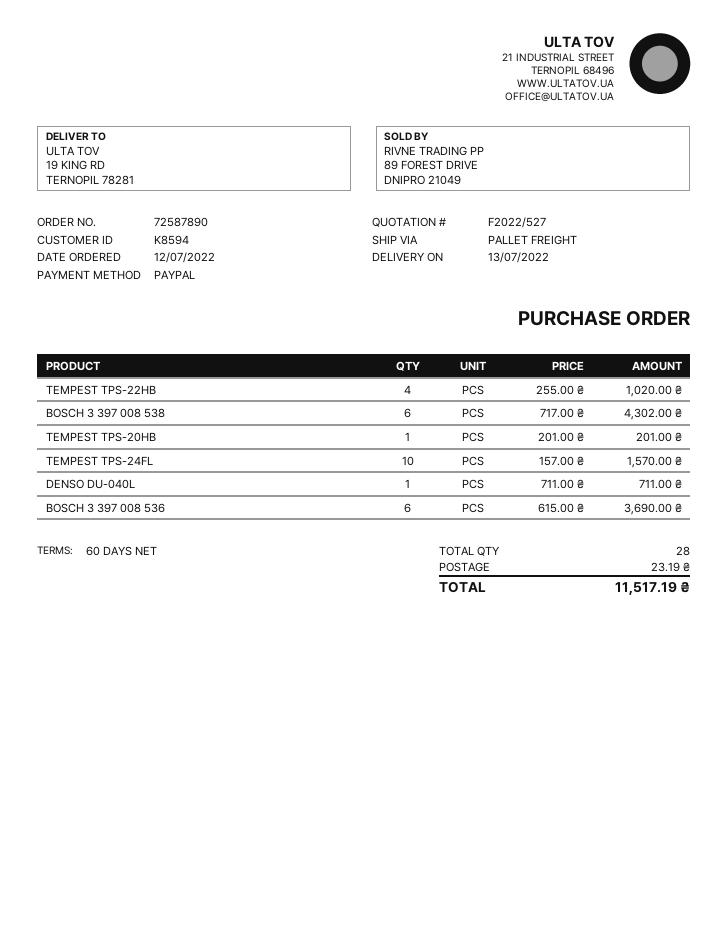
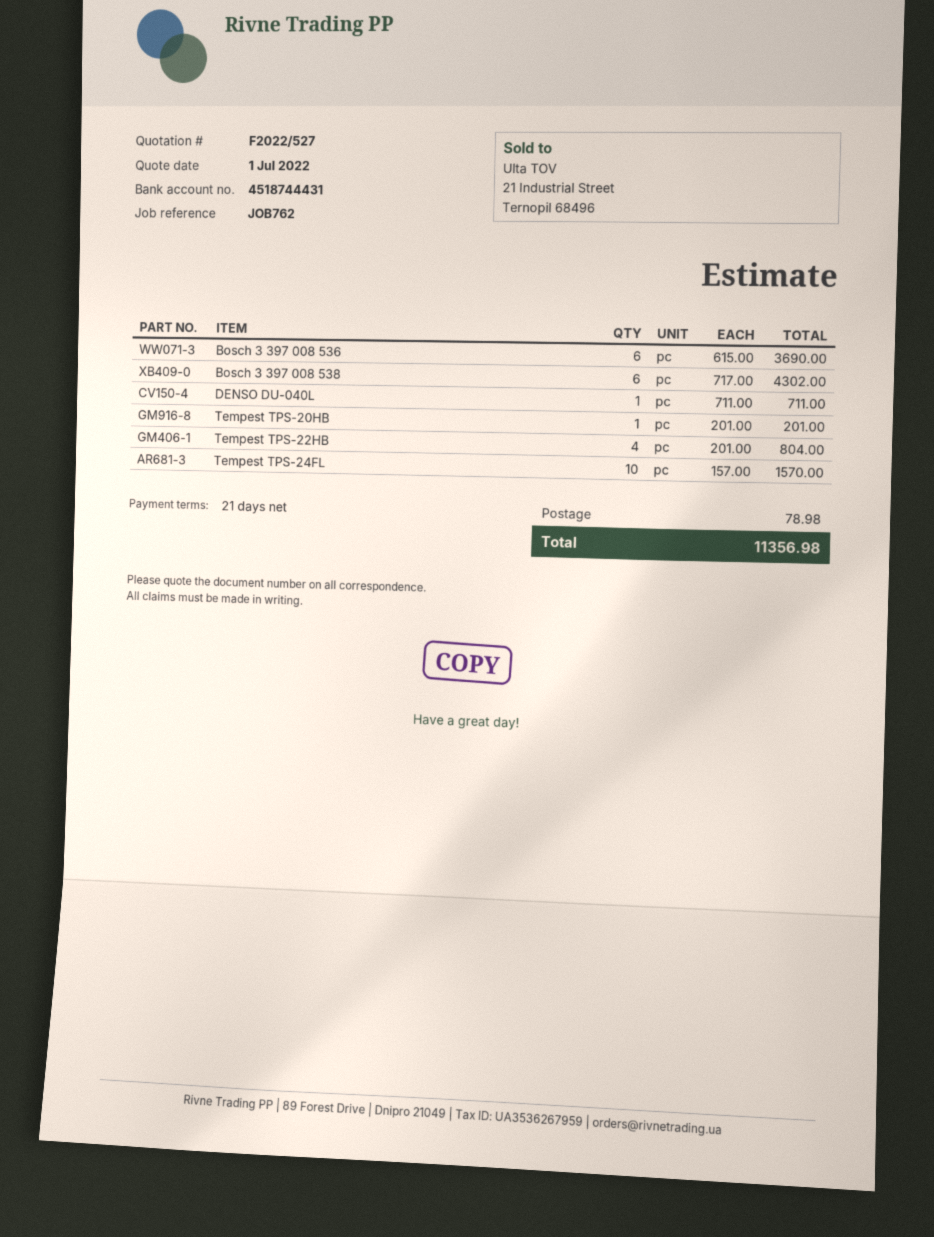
payment terms: 60 days -> 21 days
TEMPEST TPS-22HB: 4 x 255.00 = 1020.00 -> 4 x 201.00 = 804.00
shipping: 23.19 -> 78.98
total: 11517.19 -> 11356.98

